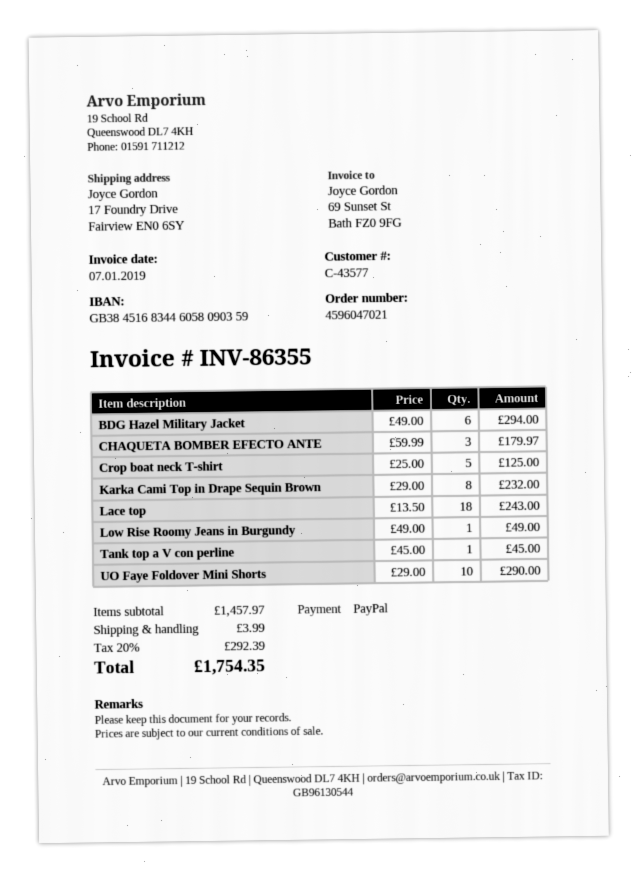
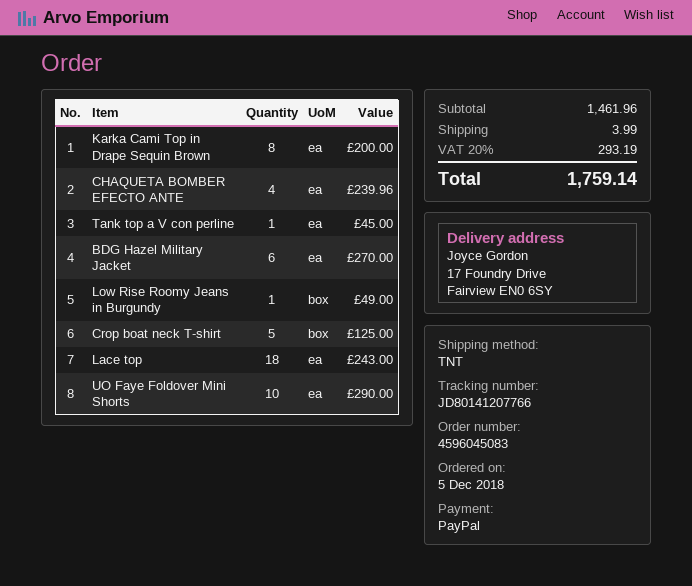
order number: 4596047021 -> 4596045083
BDG Hazel Military Jacket: 6 for 294.00 -> 6 for 270.00
CHAQUETA BOMBER EFECTO ANTE: 3 for 179.97 -> 4 for 239.96
Karka Cami Top in Drape Sequin Brown: 8 for 232.00 -> 8 for 200.00
subtotal: 1457.97 -> 1461.96
tax: 20% = 292.39 -> 20% = 293.19
total: 1754.35 -> 1759.14

